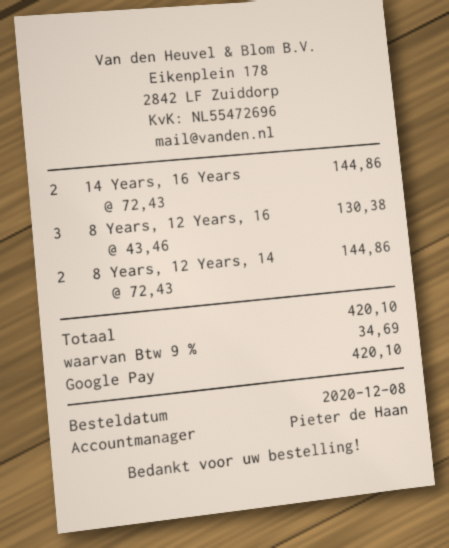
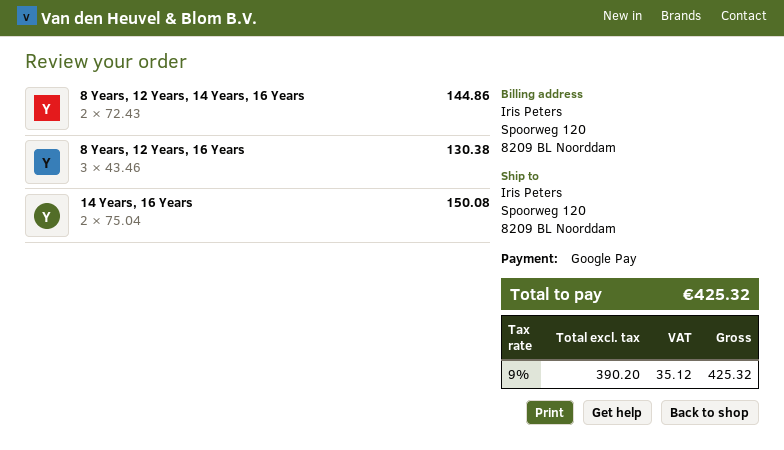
14 Years, 16 Years: 2 x 72.43 = 144.86 -> 2 x 75.04 = 150.08
tax: 9% = 34.69 -> 9% = 35.12
total: 420.10 -> 425.32

